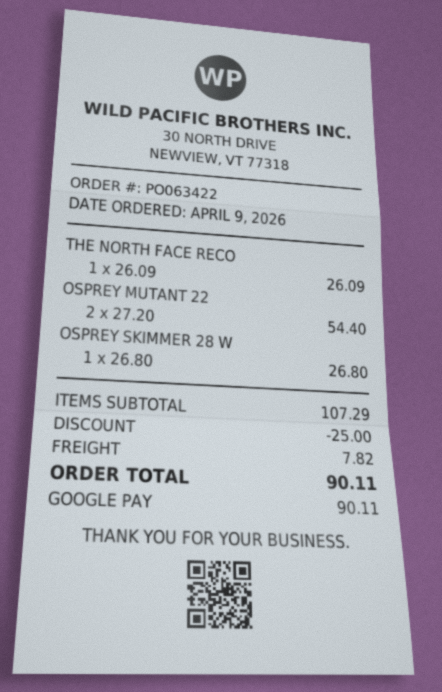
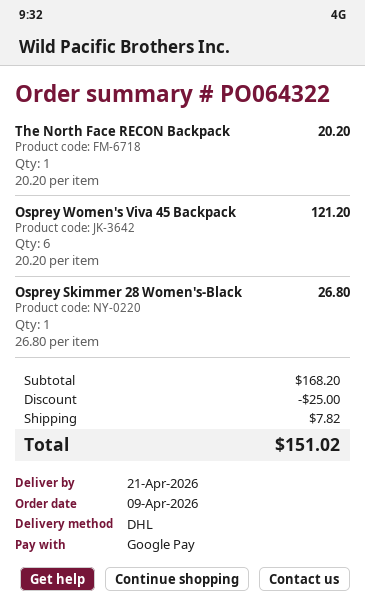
order number: PO063422 -> PO064322
THE NORTH FACE RECO: 1 x 26.09 = 26.09 -> 1 x 20.20 = 20.20
OSPREY MUTANT 22: 2 x 27.20 = 54.40 -> none
Osprey Women's Viva 45 Backpack: none -> 6 x 20.20 = 121.20
subtotal: 107.29 -> 168.20
total: 90.11 -> 151.02

